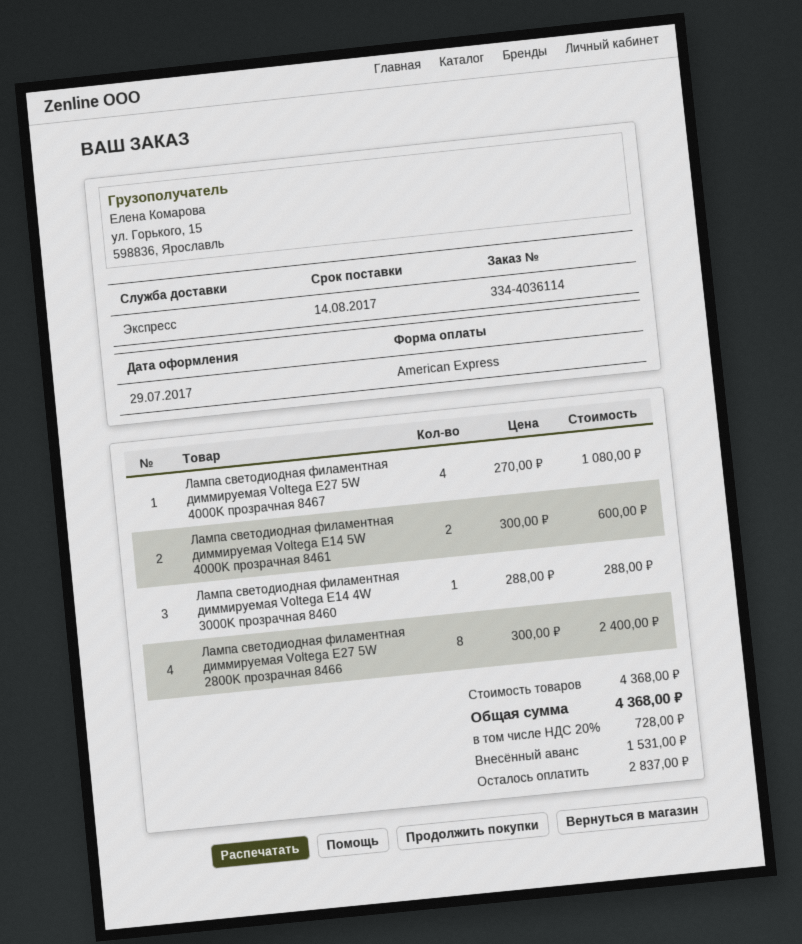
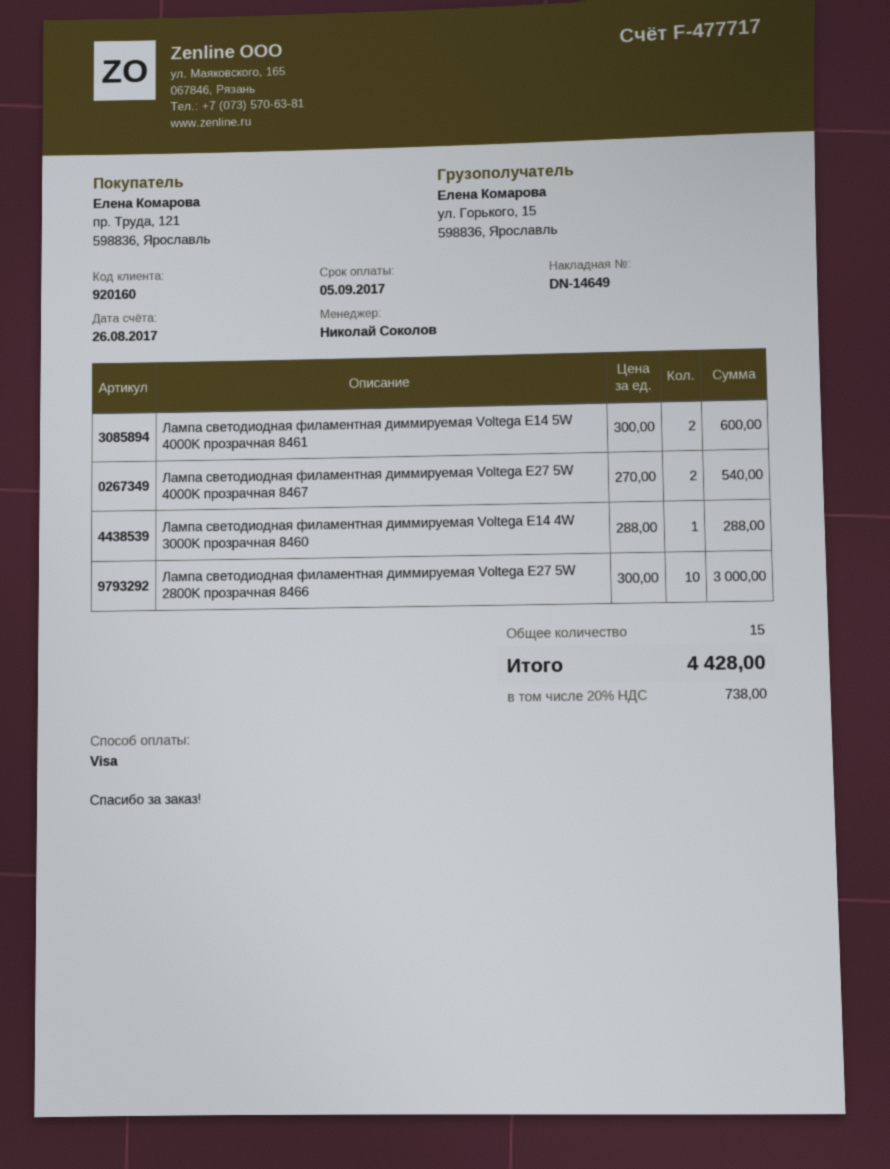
payment method: American Express -> Visa
Лампа светодиодная филаментная диммируемая Voltega E27 5W 4000K прозрачная 8467: 4 x 270.00 = 1080.00 -> 2 x 270.00 = 540.00
Лампа светодиодная филаментная диммируемая Voltega E27 5W 2800K прозрачная 8466: 8 x 300.00 = 2400.00 -> 10 x 300.00 = 3000.00
tax: 20% = 728.00 -> 20% = 738.00
total: 4368.00 -> 4428.00

